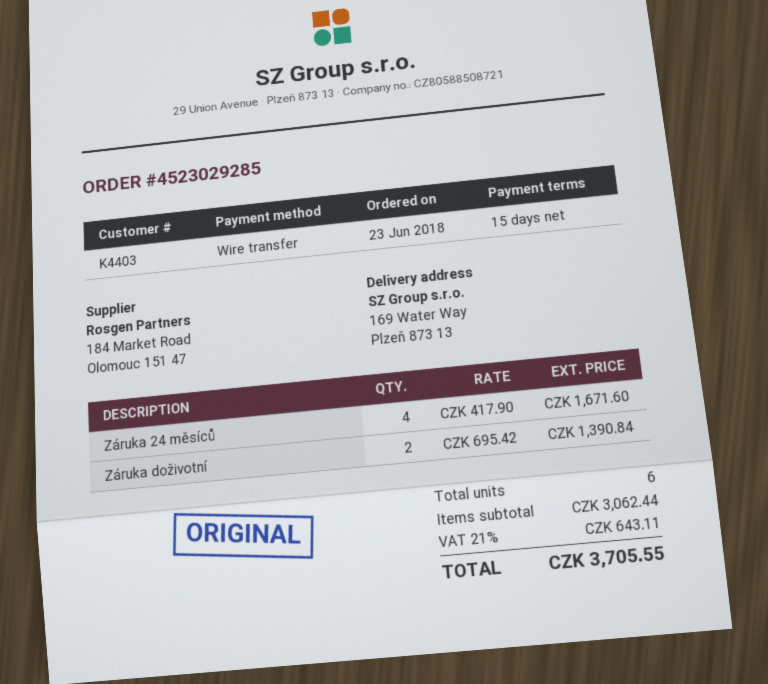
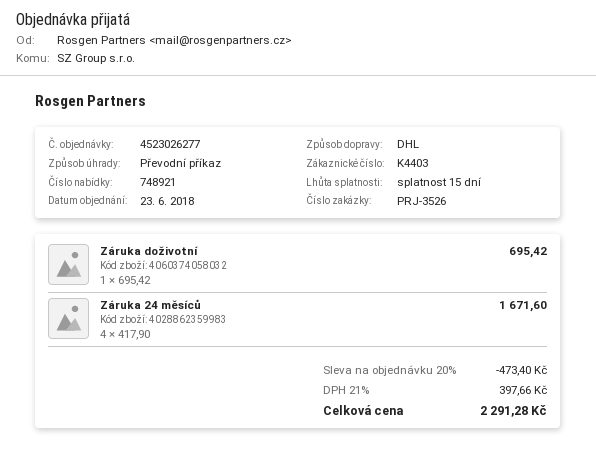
order number: 4523029285 -> 4523026277
Záruka doživotní: 2 x 695.42 = 1390.84 -> 1 x 695.42 = 695.42
discount: none -> 20% = 473.40
tax: 21% = 643.11 -> 21% = 397.66
total: 3705.55 -> 2291.28

